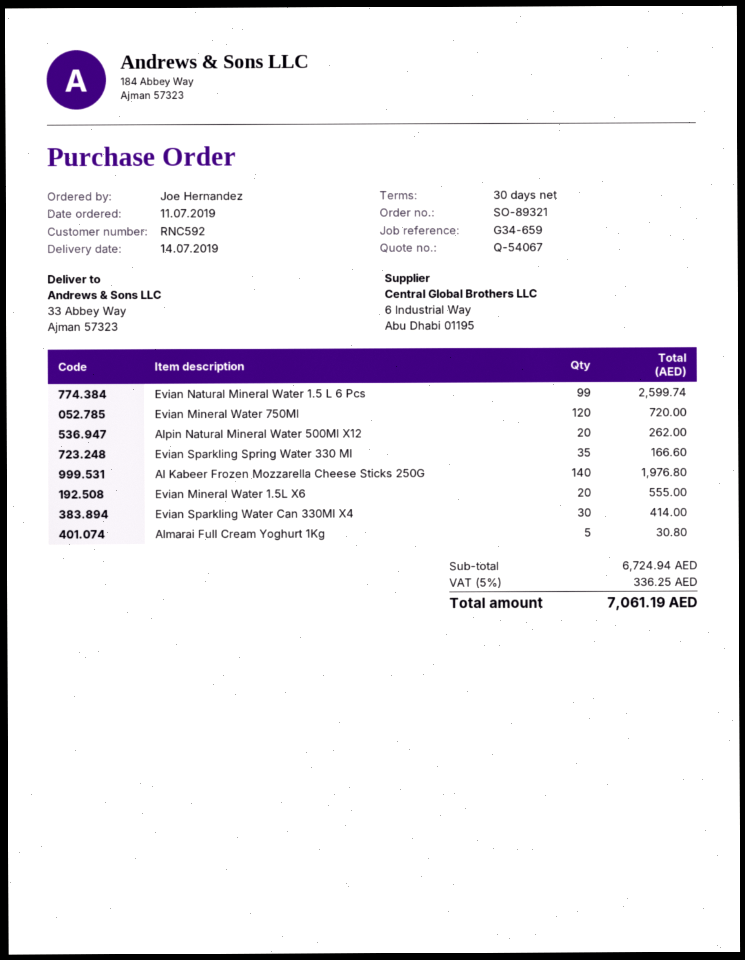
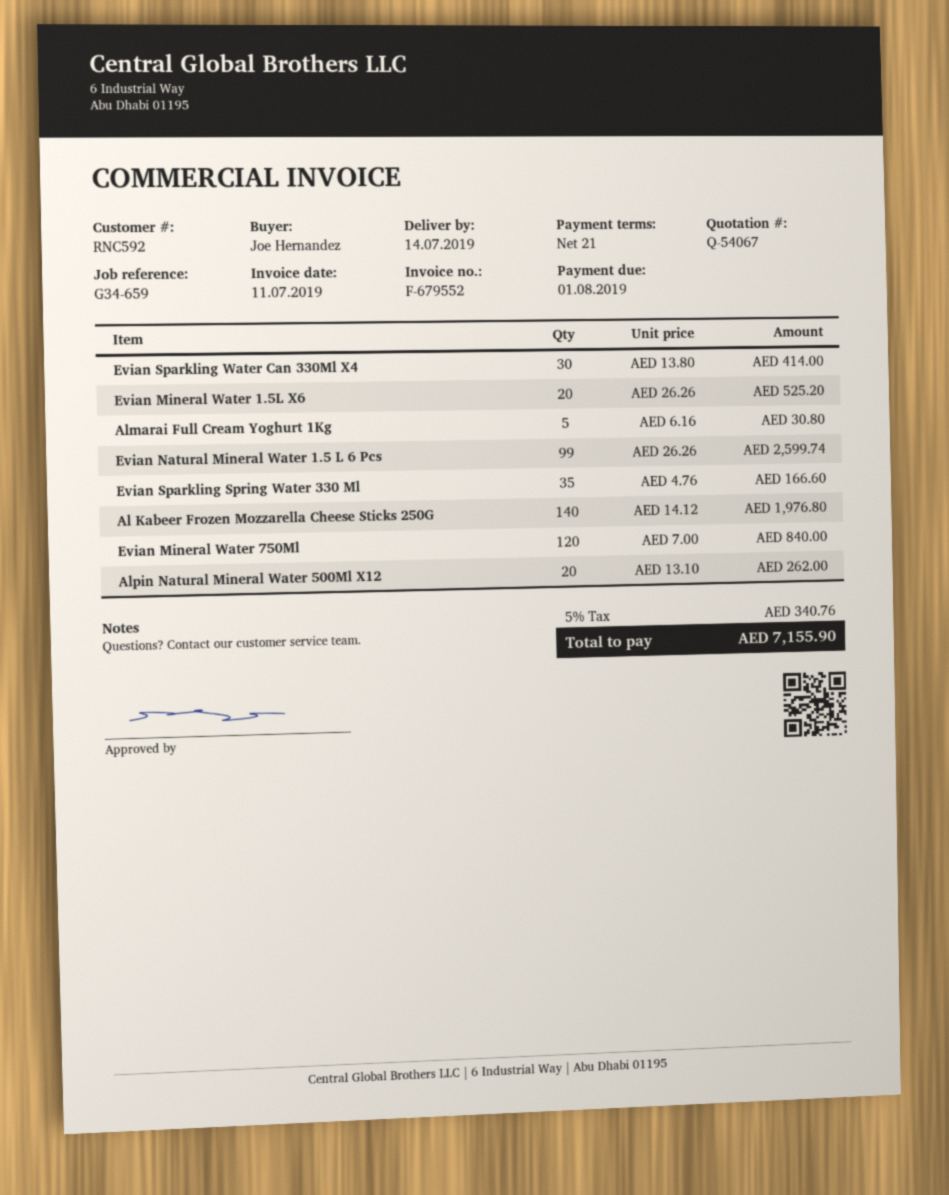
payment terms: 30 days -> 21 days
Evian Mineral Water 750Ml: 120 for 720.00 -> 120 for 840.00
Evian Mineral Water 1.5L X6: 20 for 555.00 -> 20 for 525.20
tax: 5% = 336.25 -> 5% = 340.76
total: 7061.19 -> 7155.90

